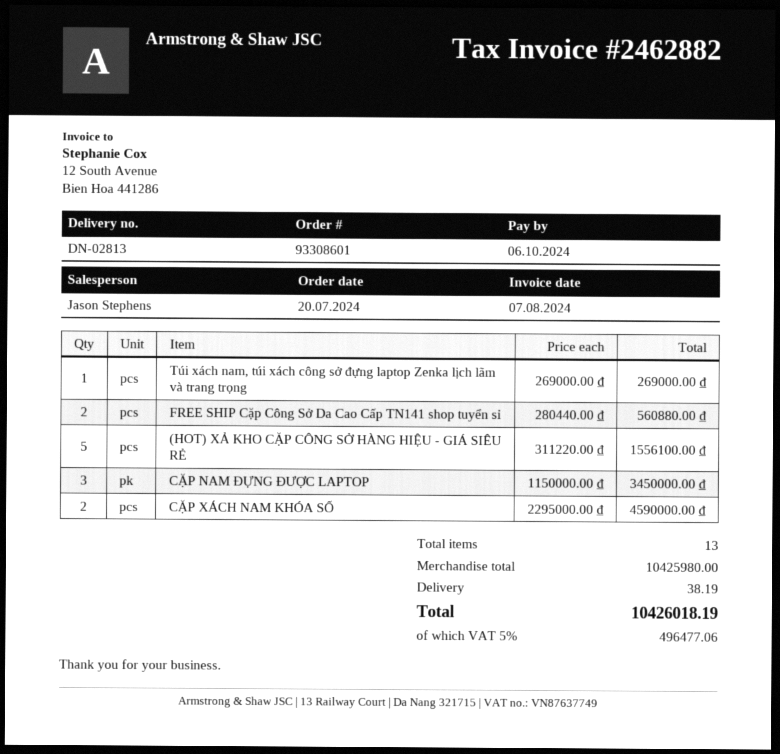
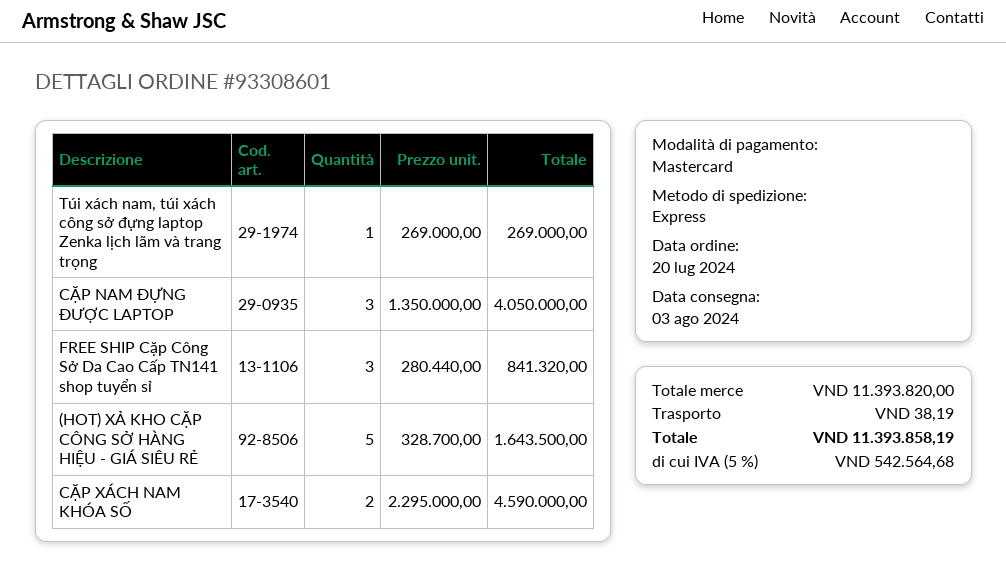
FREE SHIP Cặp Công Sở Da Cao Cấp TN141 shop tuyển sỉ: 2 x 280440.00 = 560880.00 -> 3 x 280440.00 = 841320.00
(HOT) XẢ KHO CẶP CÔNG SỞ HÀNG HIỆU - GIÁ SIÊU RẺ: 5 x 311220.00 = 1556100.00 -> 5 x 328700.00 = 1643500.00
CẶP NAM ĐỰNG ĐƯỢC LAPTOP: 3 x 1150000.00 = 3450000.00 -> 3 x 1350000.00 = 4050000.00
subtotal: 10425980.00 -> 11393820.00
tax: 5% = 496477.06 -> 5% = 542564.68
total: 10426018.19 -> 11393858.19

